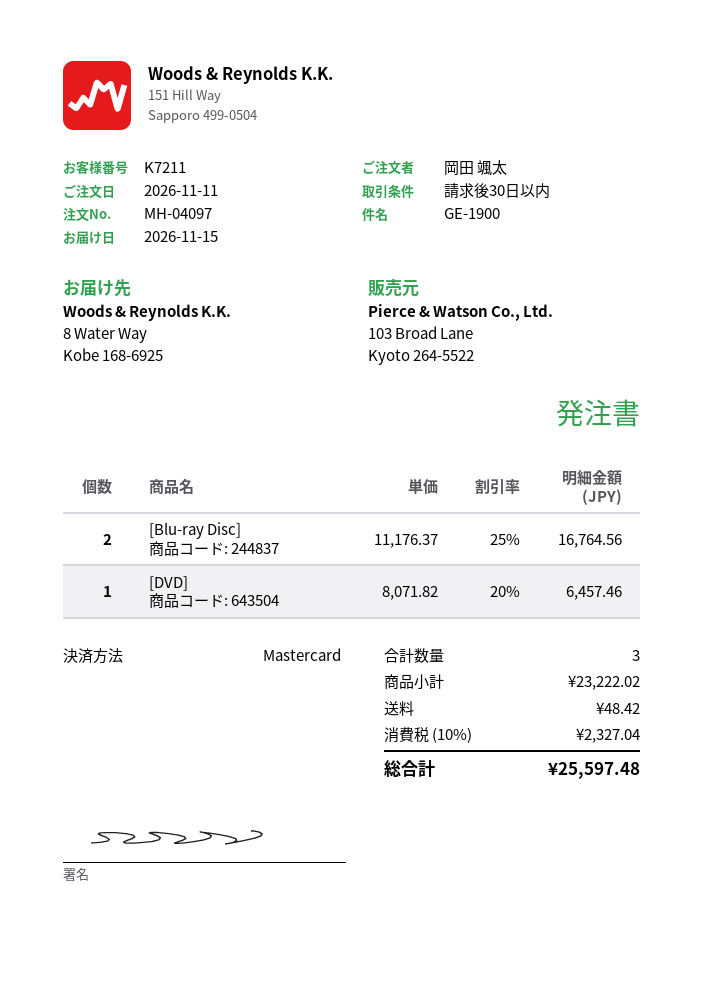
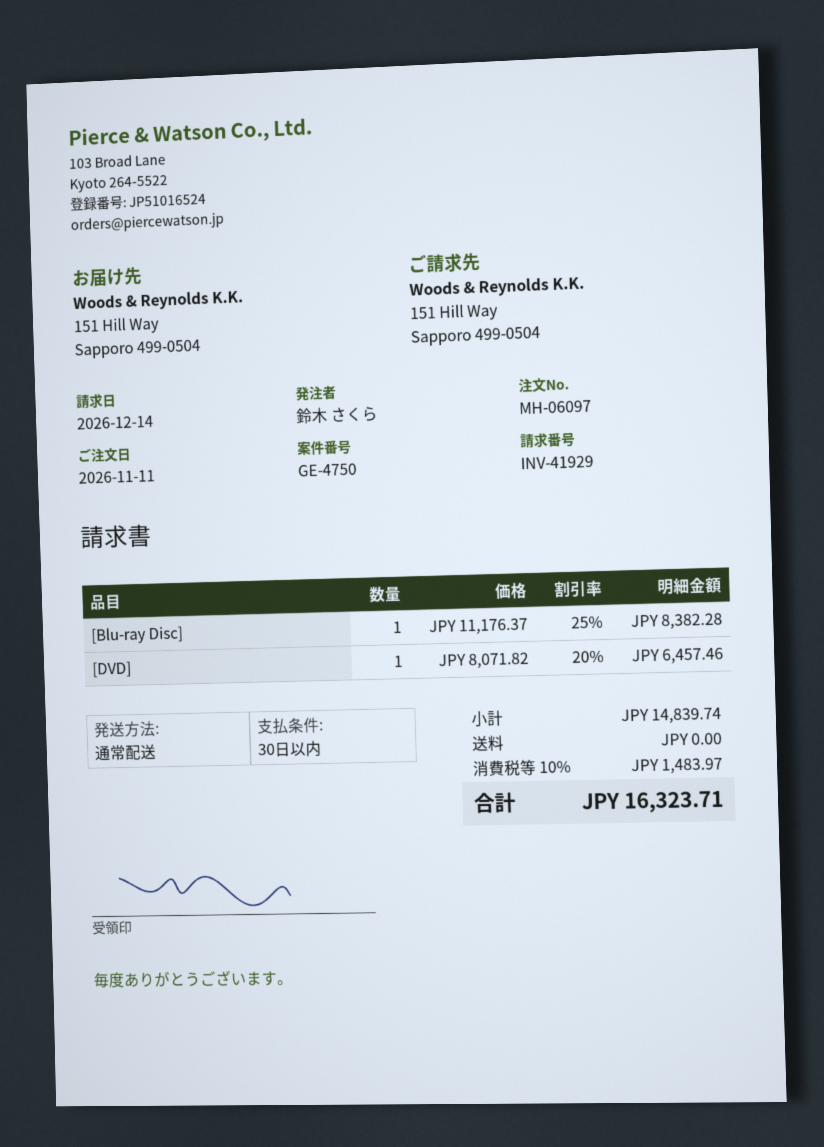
order number: MH-04097 -> MH-06097
reference: GE-1900 -> GE-4750
ordered by: 岡田 颯太 -> 鈴木 さくら
ship to: 8 Water Way, Kobe 168-6925 -> 151 Hill Way, Sapporo 499-0504
[Blu-ray Disc]: 2 x 11176.37 - 25% = 16764.56 -> 1 x 11176.37 - 25% = 8382.28
subtotal: 23222.02 -> 14839.74
shipping: 48.42 -> 0.00
tax: 10% = 2327.04 -> 10% = 1483.97
total: 25597.48 -> 16323.71

